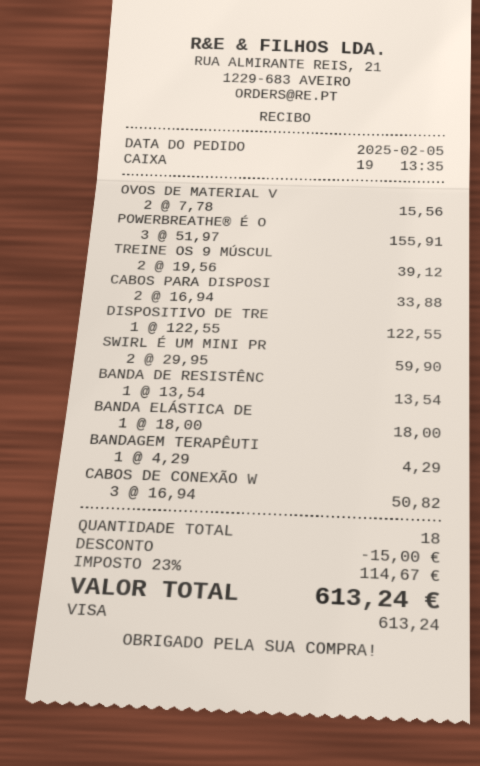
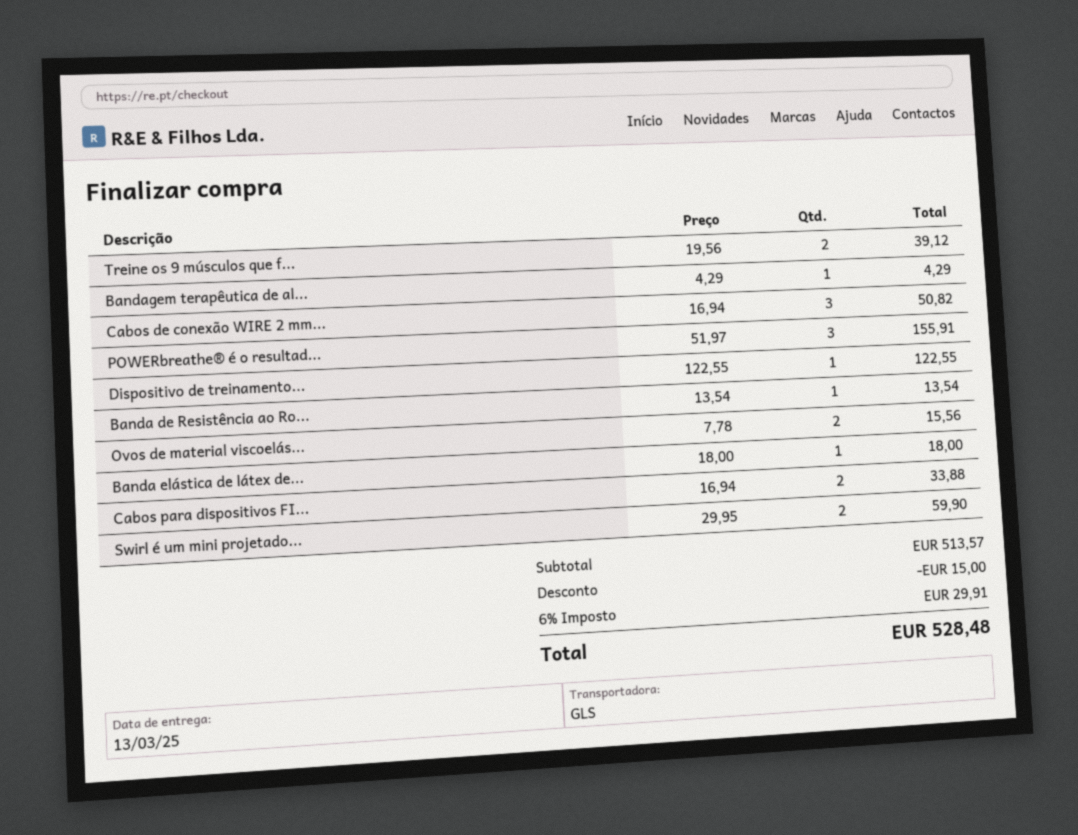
tax: 23% = 114.67 -> 6% = 29.91
total: 613.24 -> 528.48

